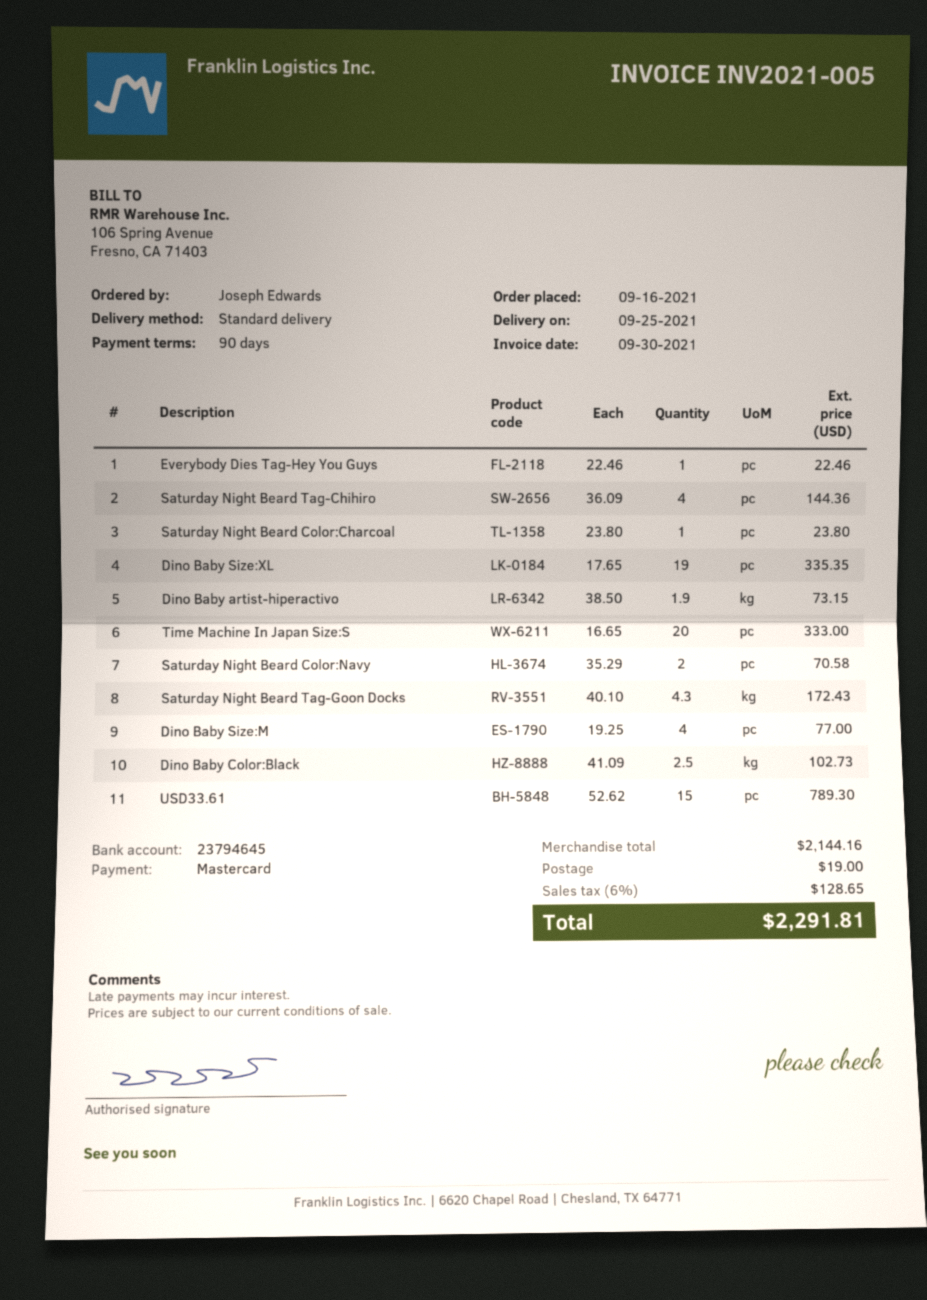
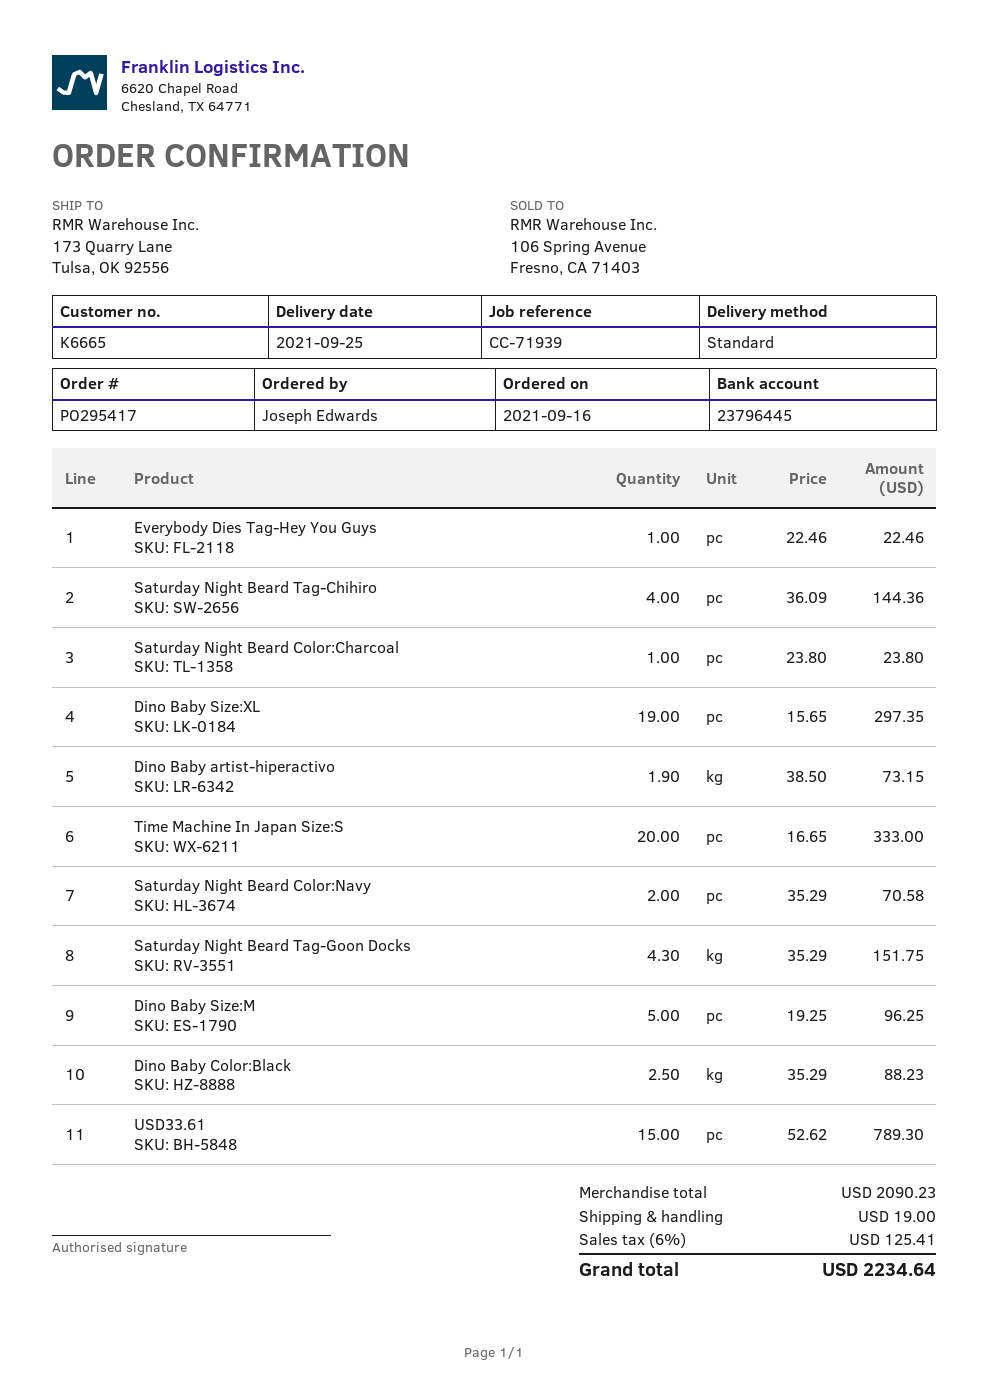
bank account: 23794645 -> 23796445
Dino Baby Size:XL: 19 x 17.65 = 335.35 -> 19 x 15.65 = 297.35
Saturday Night Beard Tag-Goon Docks: 4.3 x 40.10 = 172.43 -> 4.3 x 35.29 = 151.75
Dino Baby Size:M: 4 x 19.25 = 77.00 -> 5 x 19.25 = 96.25
Dino Baby Color:Black: 2.5 x 41.09 = 102.73 -> 2.5 x 35.29 = 88.23
subtotal: 2144.16 -> 2090.23
tax: 6% = 128.65 -> 6% = 125.41
total: 2291.81 -> 2234.64

